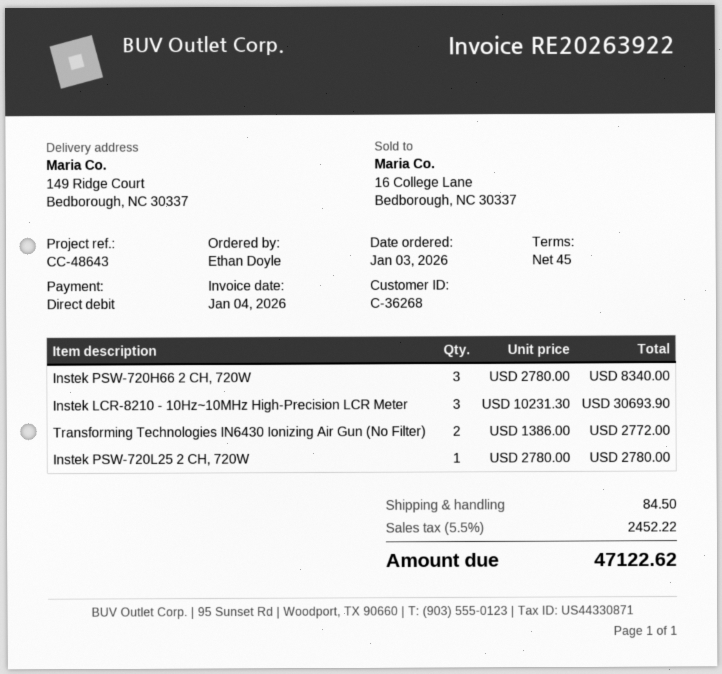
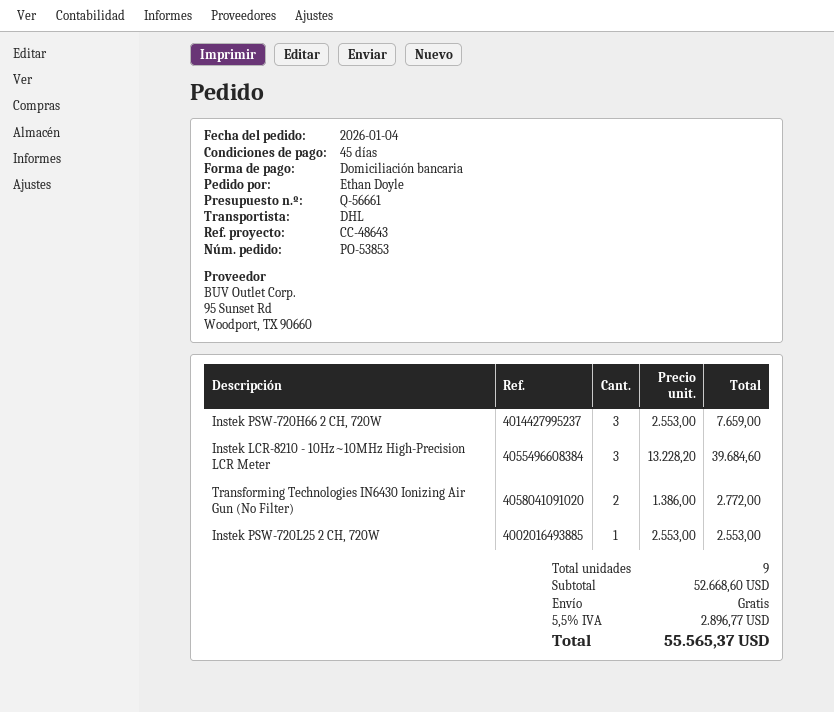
order date: 2026-01-03 -> 2026-01-04
Instek PSW-720H66 2 CH, 720W: 3 x 2780.00 = 8340.00 -> 3 x 2553.00 = 7659.00
Instek LCR-8210 - 10Hz~10MHz High-Precision LCR Meter: 3 x 10231.30 = 30693.90 -> 3 x 13228.20 = 39684.60
Instek PSW-720L25 2 CH, 720W: 1 x 2780.00 = 2780.00 -> 1 x 2553.00 = 2553.00
shipping: 84.50 -> 0.00
tax: 5.5% = 2452.22 -> 5.5% = 2896.77
total: 47122.62 -> 55565.37

